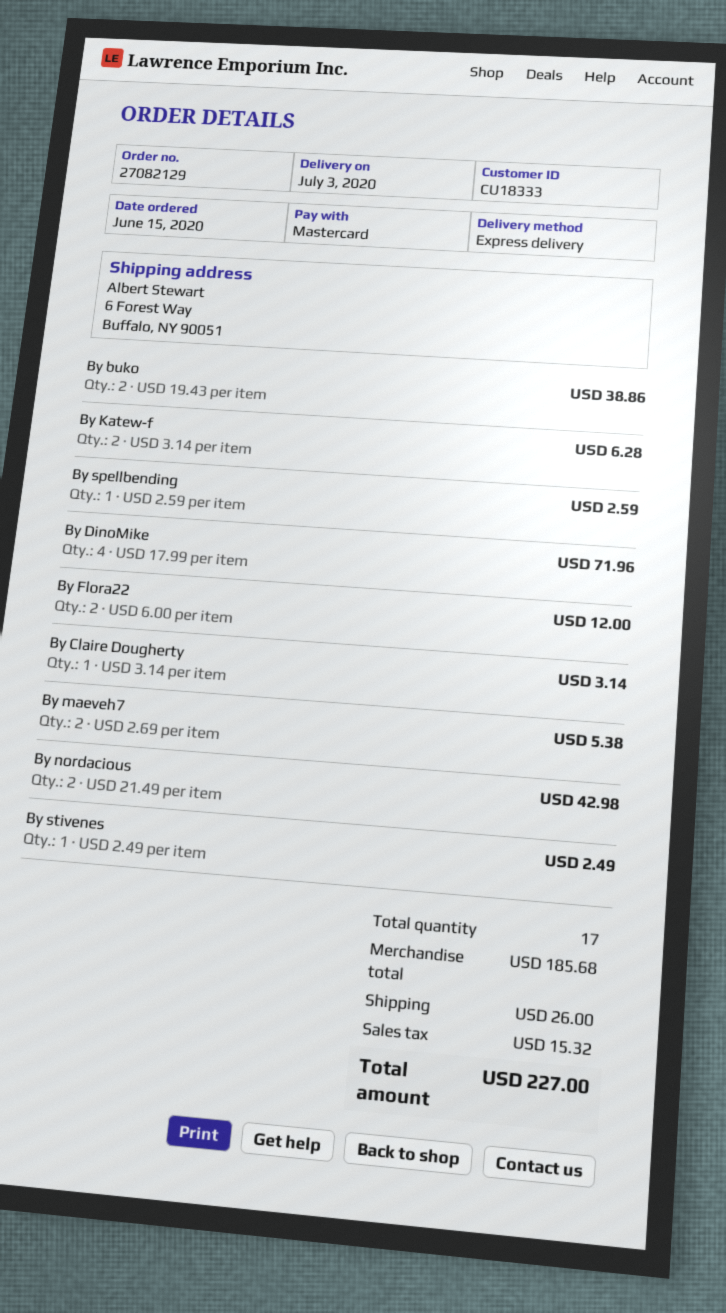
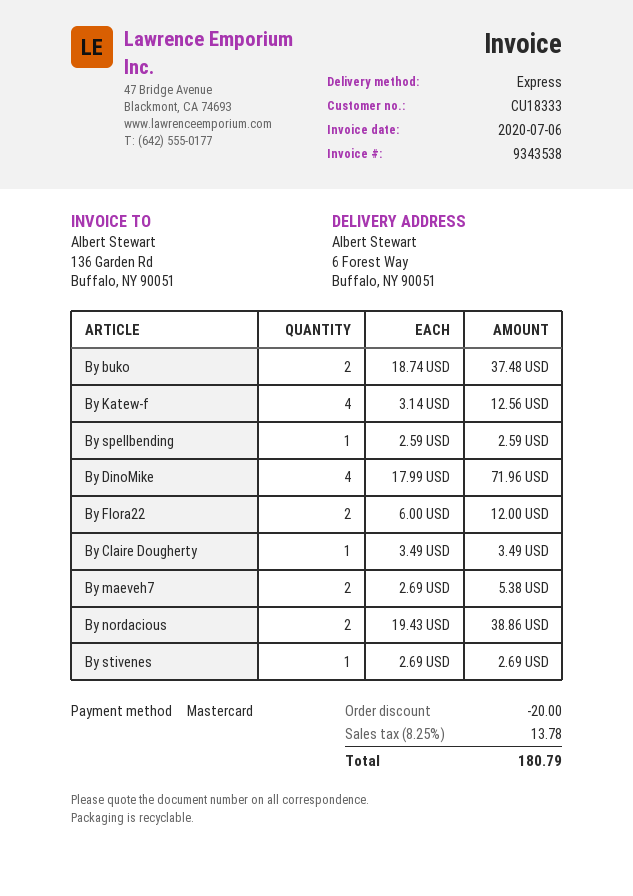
By buko: 2 x 19.43 = 38.86 -> 2 x 18.74 = 37.48
By Katew-f: 2 x 3.14 = 6.28 -> 4 x 3.14 = 12.56
By Claire Dougherty: 1 x 3.14 = 3.14 -> 1 x 3.49 = 3.49
By nordacious: 2 x 21.49 = 42.98 -> 2 x 19.43 = 38.86
By stivenes: 1 x 2.49 = 2.49 -> 1 x 2.69 = 2.69
discount: none -> 20.00
shipping: 26.00 -> none
tax: 15.32 -> 13.78
total: 227.00 -> 180.79

